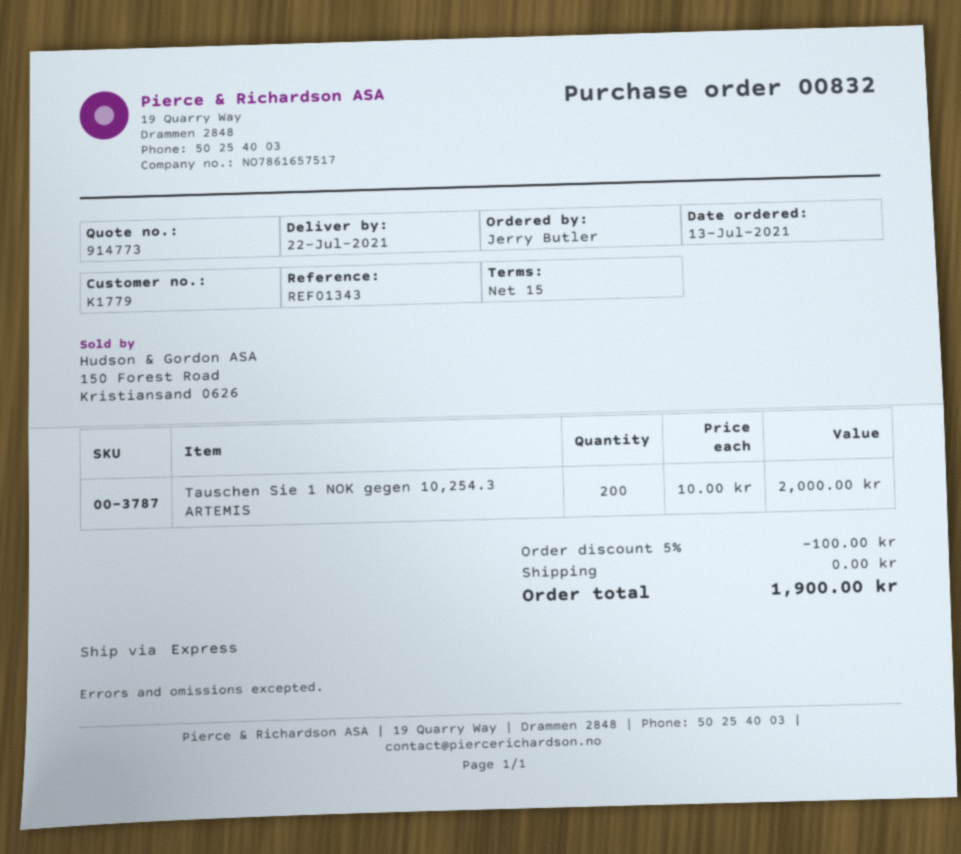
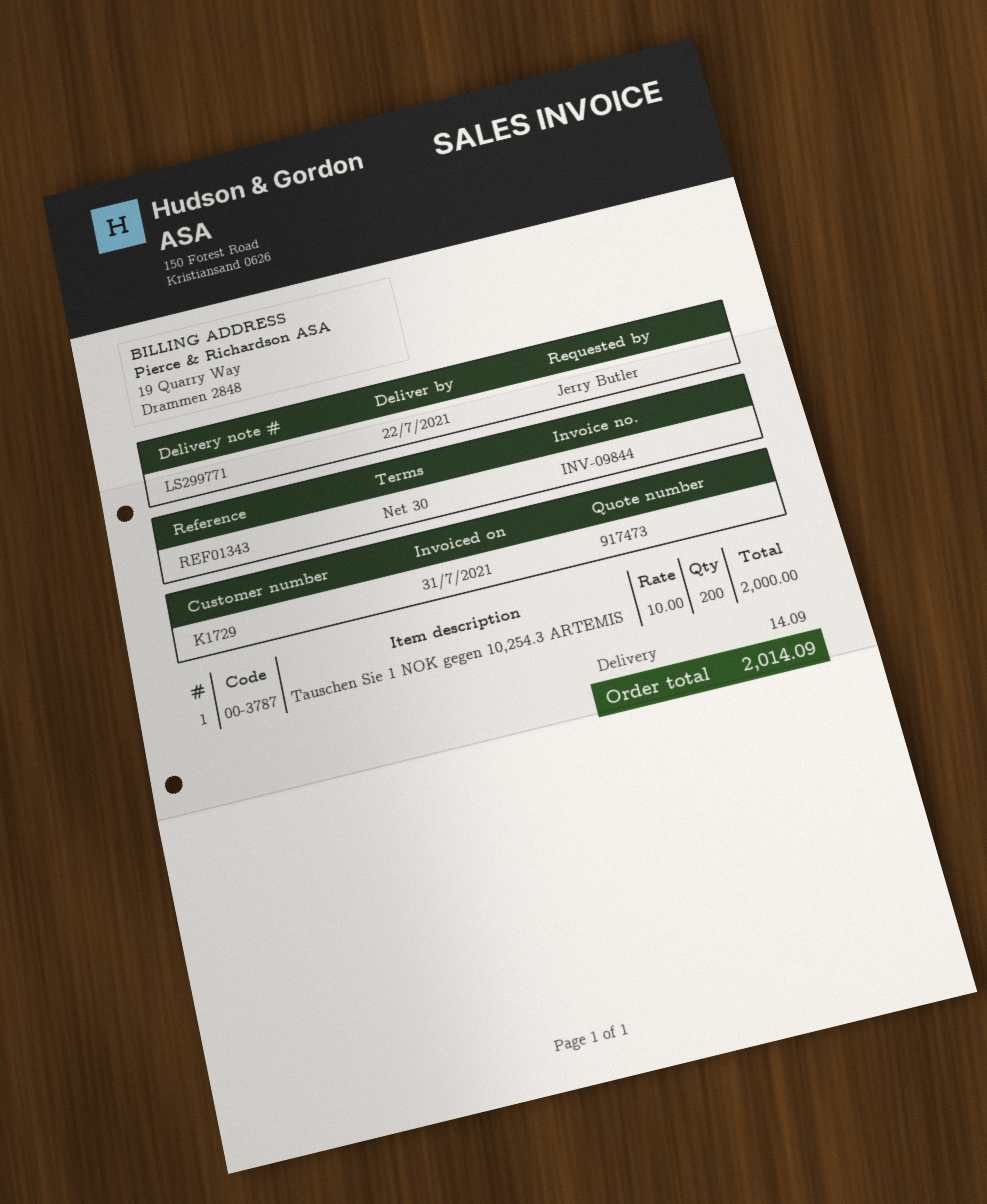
quote number: 914773 -> 917473
payment terms: 15 days -> 30 days
customer number: K1779 -> K1729
discount: 5% = 100.00 -> none
shipping: 0.00 -> 14.09
total: 1900.00 -> 2014.09

